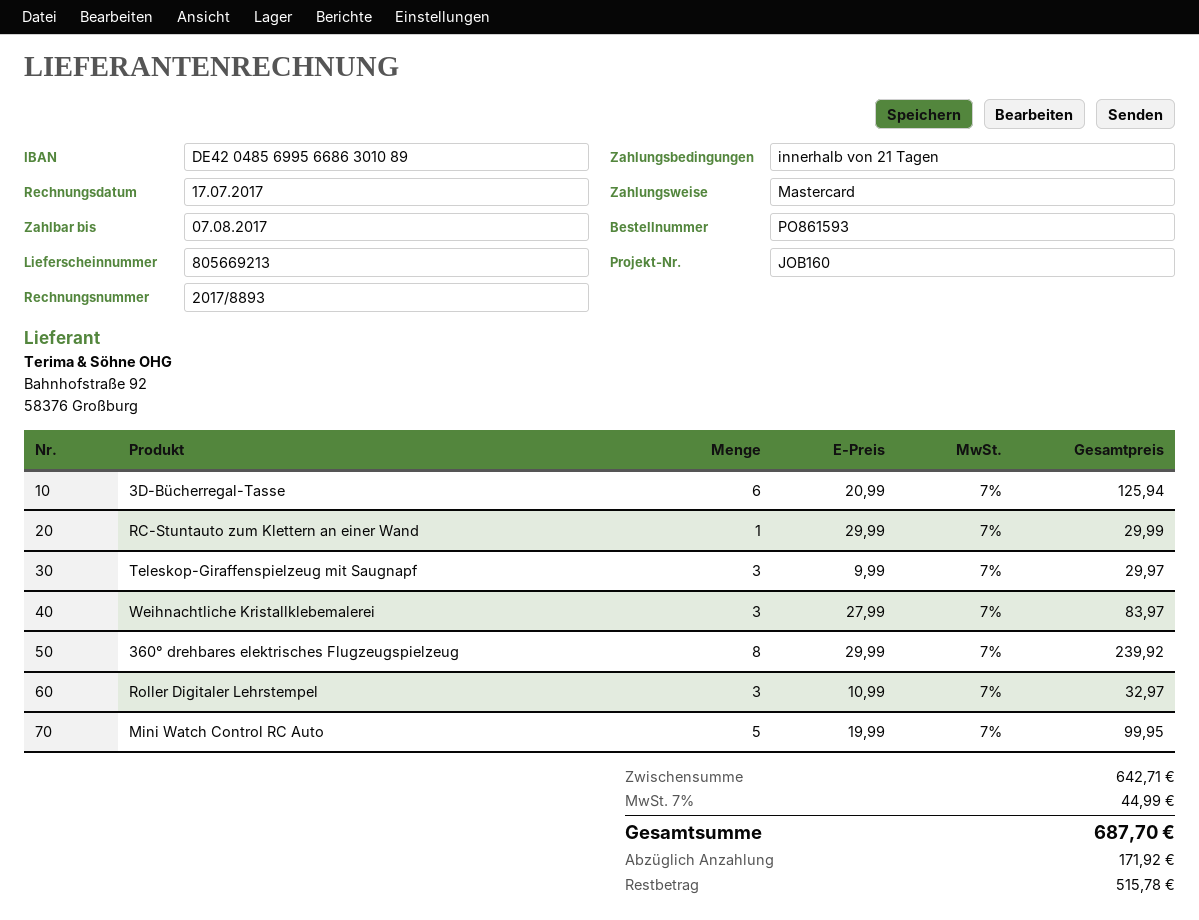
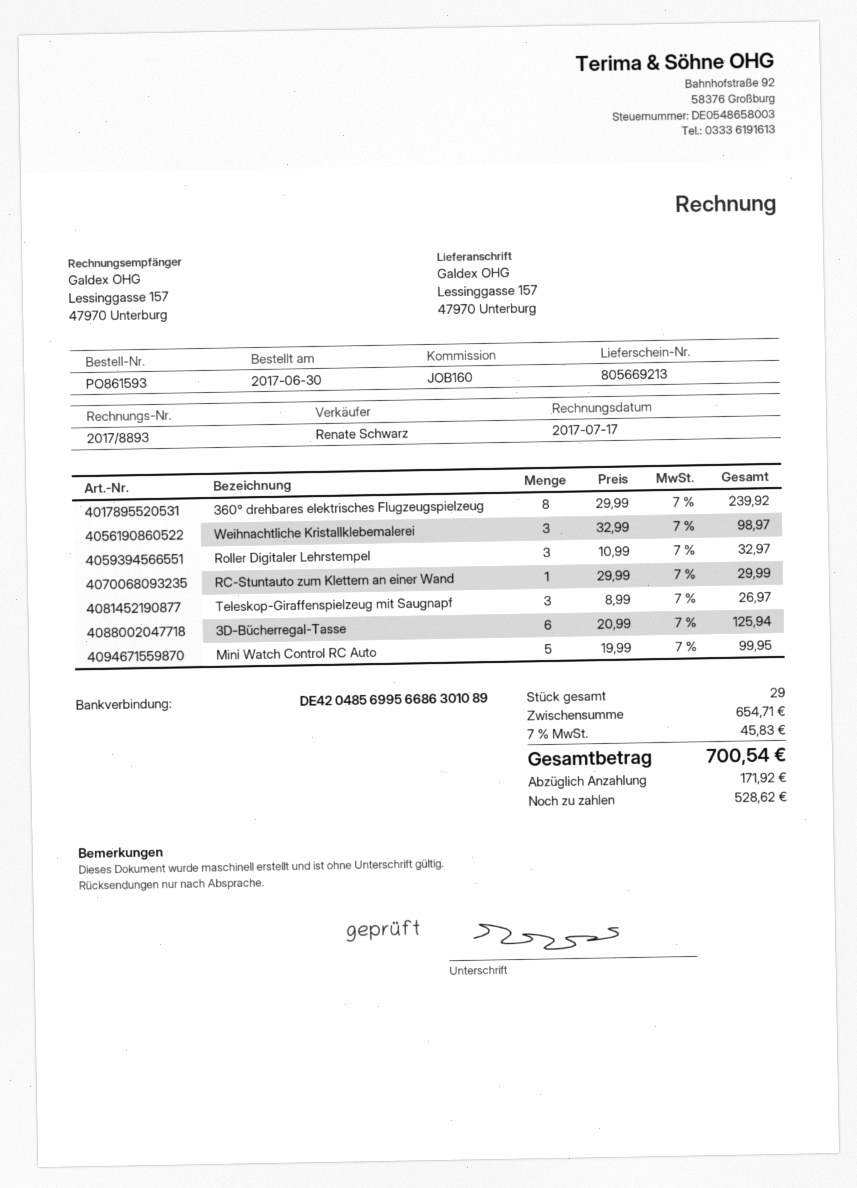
Teleskop-Giraffenspielzeug mit Saugnapf: 3 x 9.99 = 29.97 -> 3 x 8.99 = 26.97
Weihnachtliche Kristallklebemalerei: 3 x 27.99 = 83.97 -> 3 x 32.99 = 98.97
subtotal: 642.71 -> 654.71
tax: 7% = 44.99 -> 7% = 45.83
total: 687.70 -> 700.54
balance: 515.78 -> 528.62

